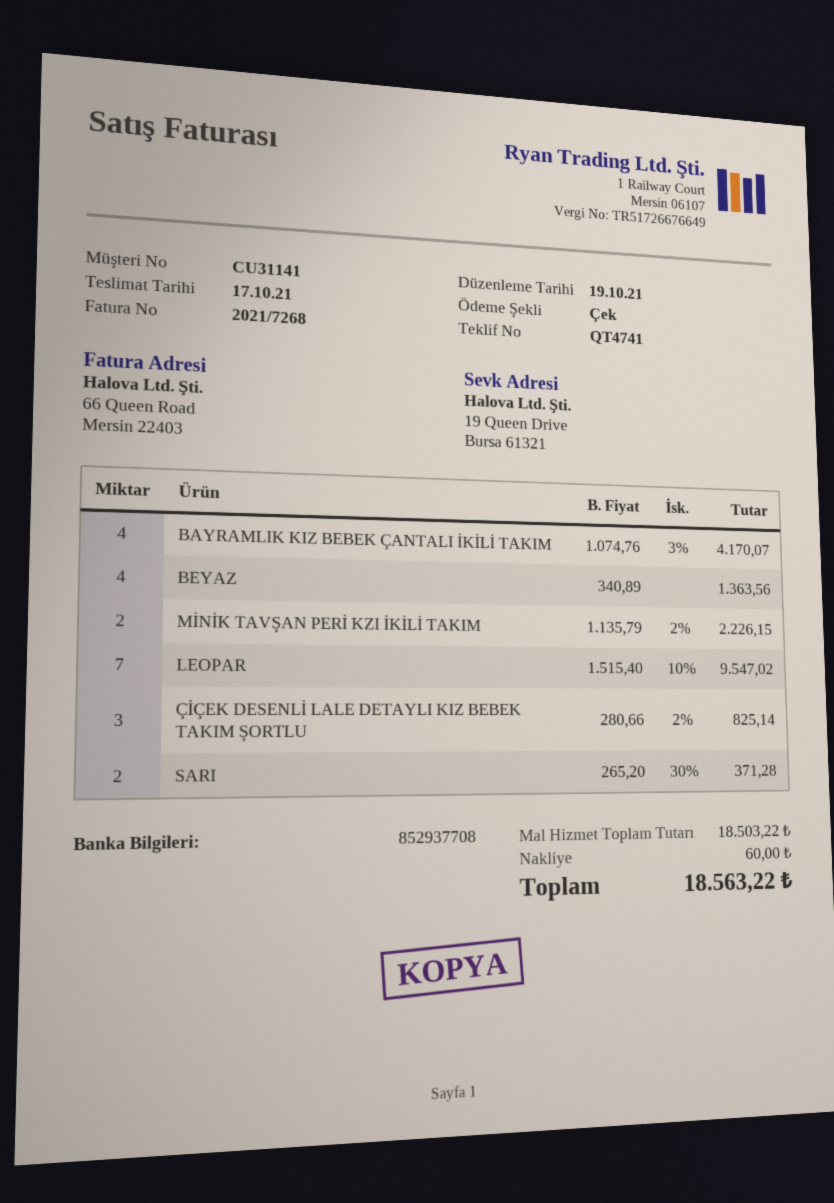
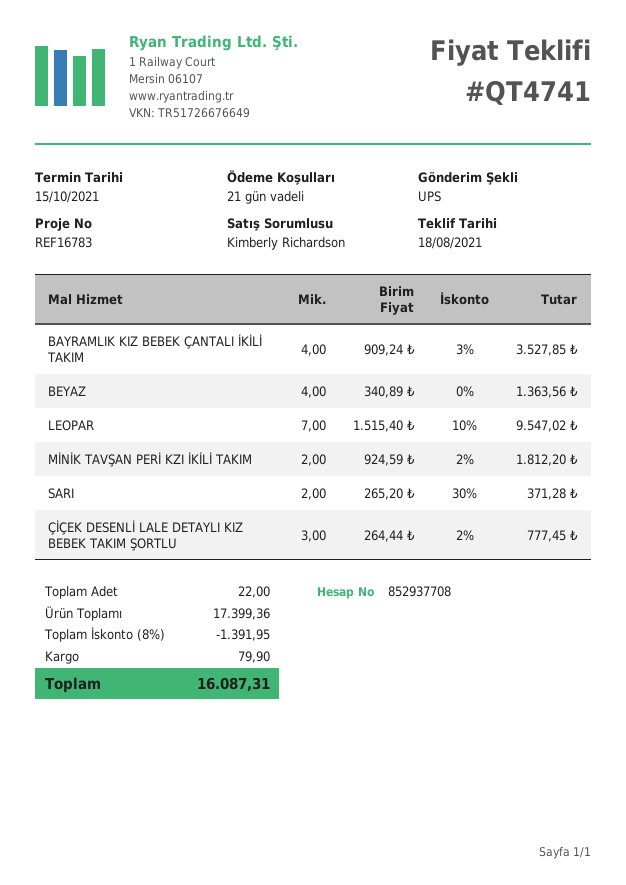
delivery date: 2021-10-17 -> 2021-10-15
BAYRAMLIK KIZ BEBEK ÇANTALI İKİLİ TAKIM: 4 x 1074.76 - 3% = 4170.07 -> 4 x 909.24 - 3% = 3527.85
MİNİK TAVŞAN PERİ KZI İKİLİ TAKIM: 2 x 1135.79 - 2% = 2226.15 -> 2 x 924.59 - 2% = 1812.20
ÇİÇEK DESENLİ LALE DETAYLI KIZ BEBEK TAKIM ŞORTLU: 3 x 280.66 - 2% = 825.14 -> 3 x 264.44 - 2% = 777.45
subtotal: 18503.22 -> 17399.36
discount: none -> 8% = 1391.95
shipping: 60.00 -> 79.90
total: 18563.22 -> 16087.31

